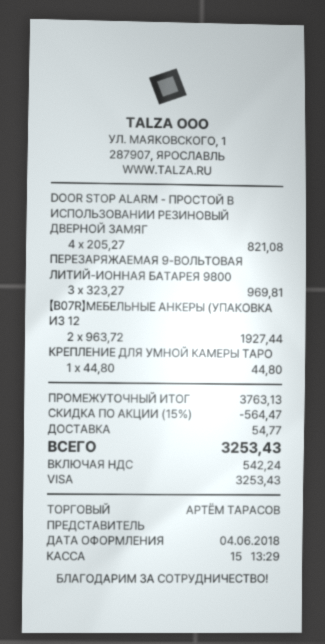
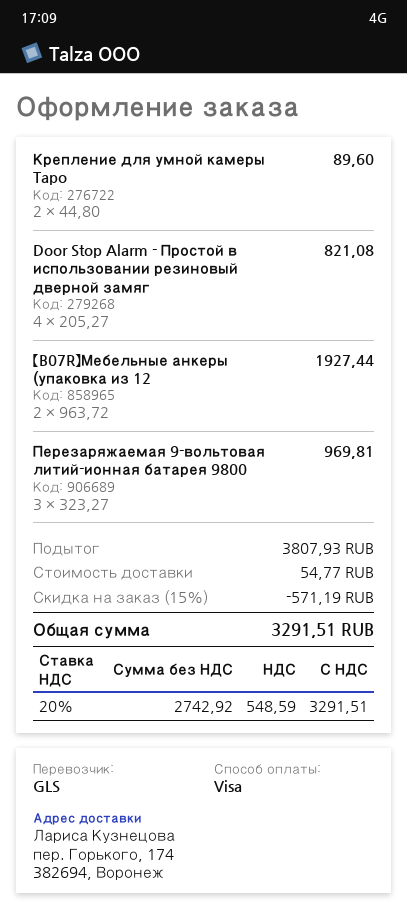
КРЕПЛЕНИЕ ДЛЯ УМНОЙ КАМЕРЫ TAPO: 1 x 44.80 = 44.80 -> 2 x 44.80 = 89.60
subtotal: 3763.13 -> 3807.93
discount: 15% = 564.47 -> 15% = 571.19
tax: 542.24 -> 548.59
total: 3253.43 -> 3291.51

